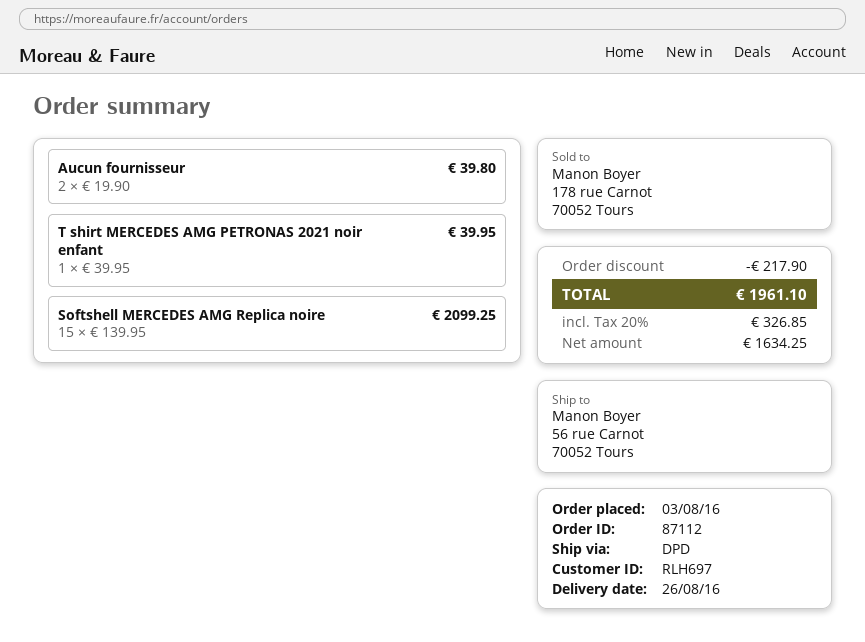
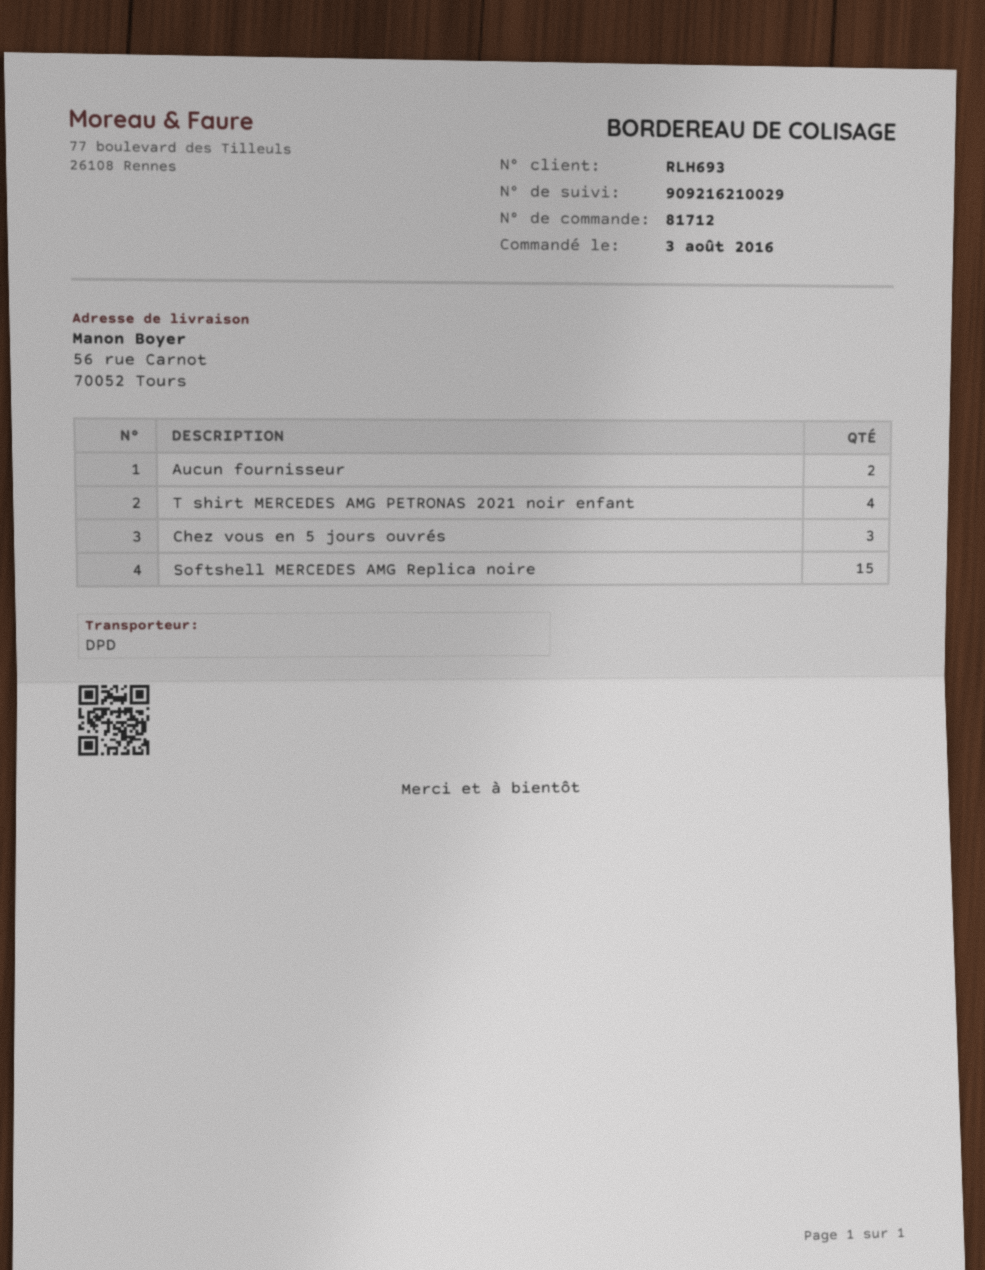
order number: 87112 -> 81712
customer number: RLH697 -> RLH693
T shirt MERCEDES AMG PETRONAS 2021 noir enfant: 1 -> 4
Chez vous en 5 jours ouvrés: none -> 3

